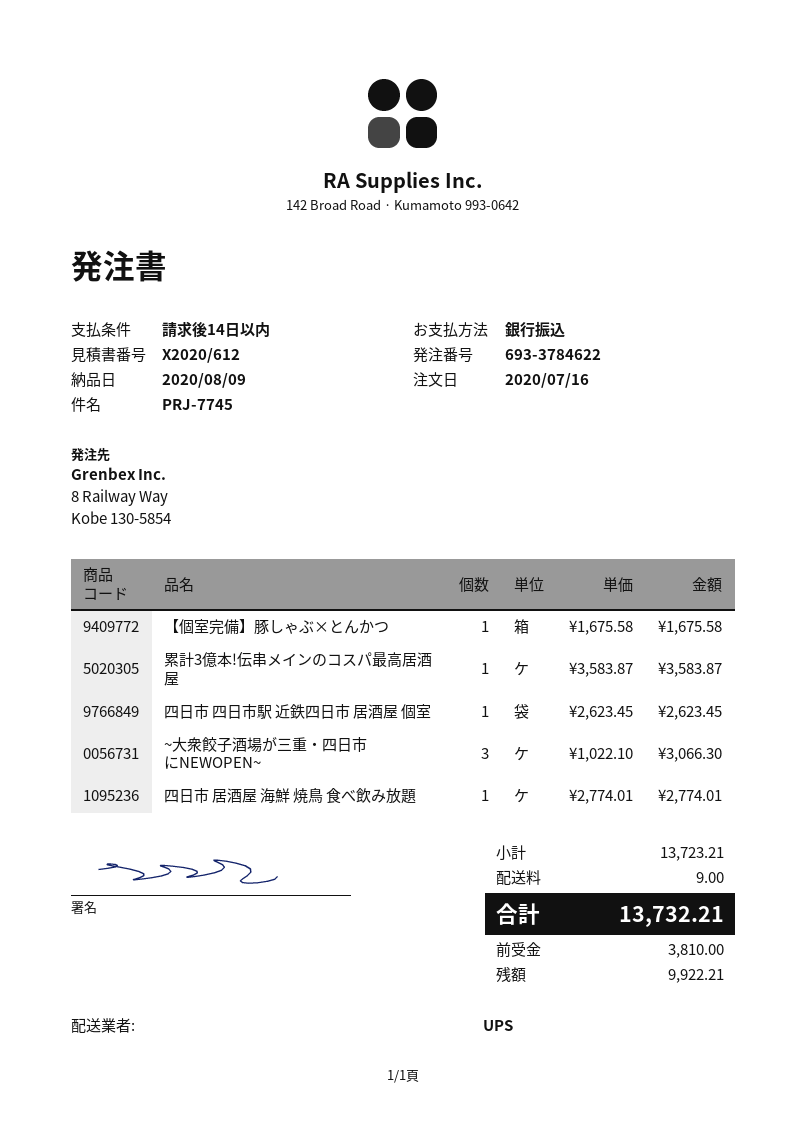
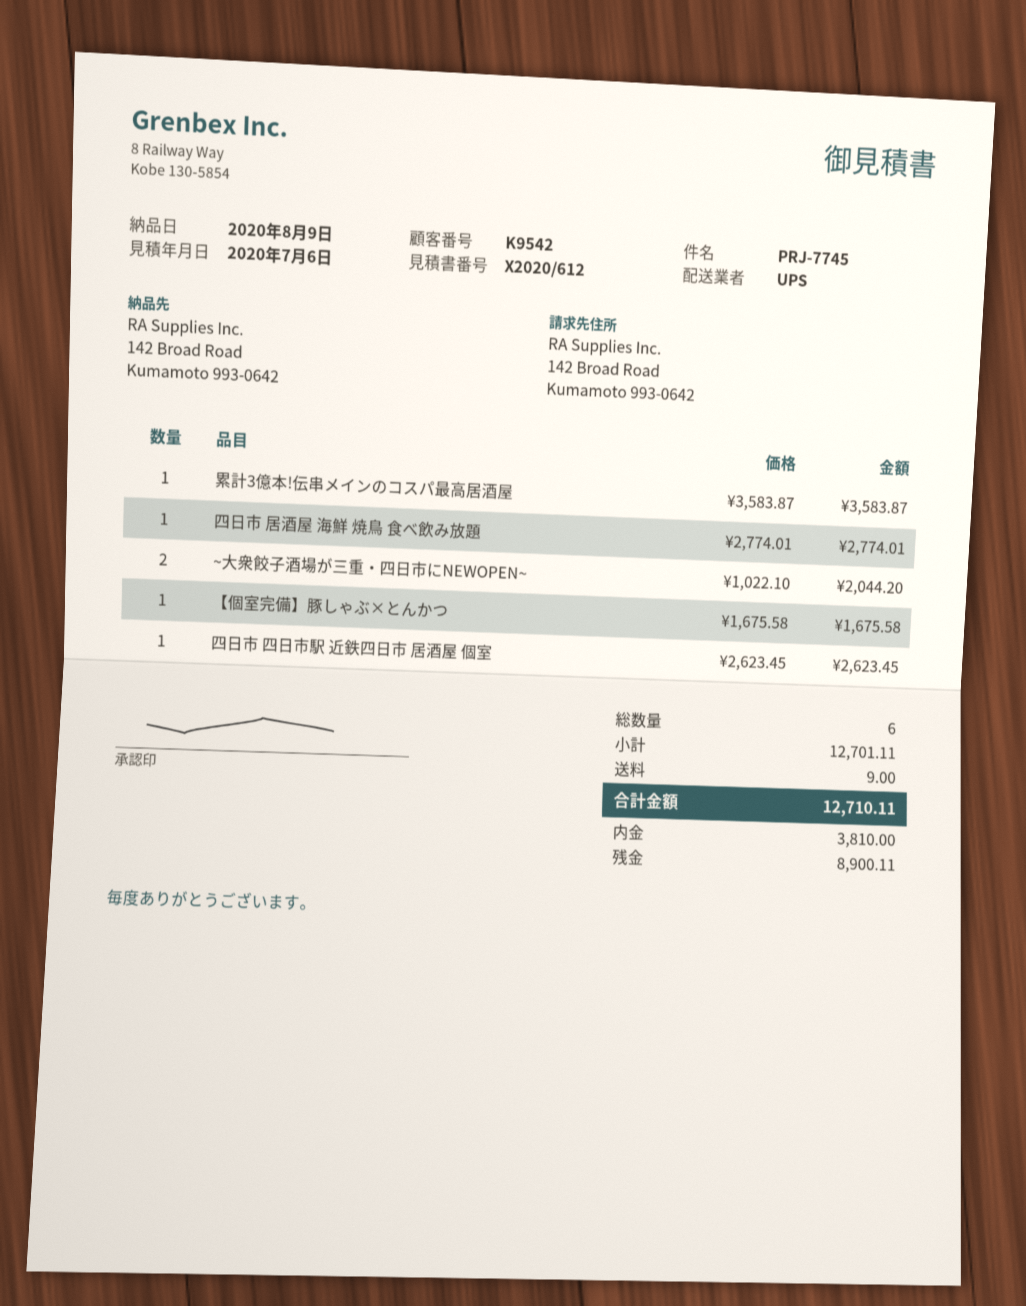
~大衆餃子酒場が三重・四日市にNEWOPEN~: 3 x 1022.10 = 3066.30 -> 2 x 1022.10 = 2044.20
subtotal: 13723.21 -> 12701.11
total: 13732.21 -> 12710.11
balance: 9922.21 -> 8900.11

